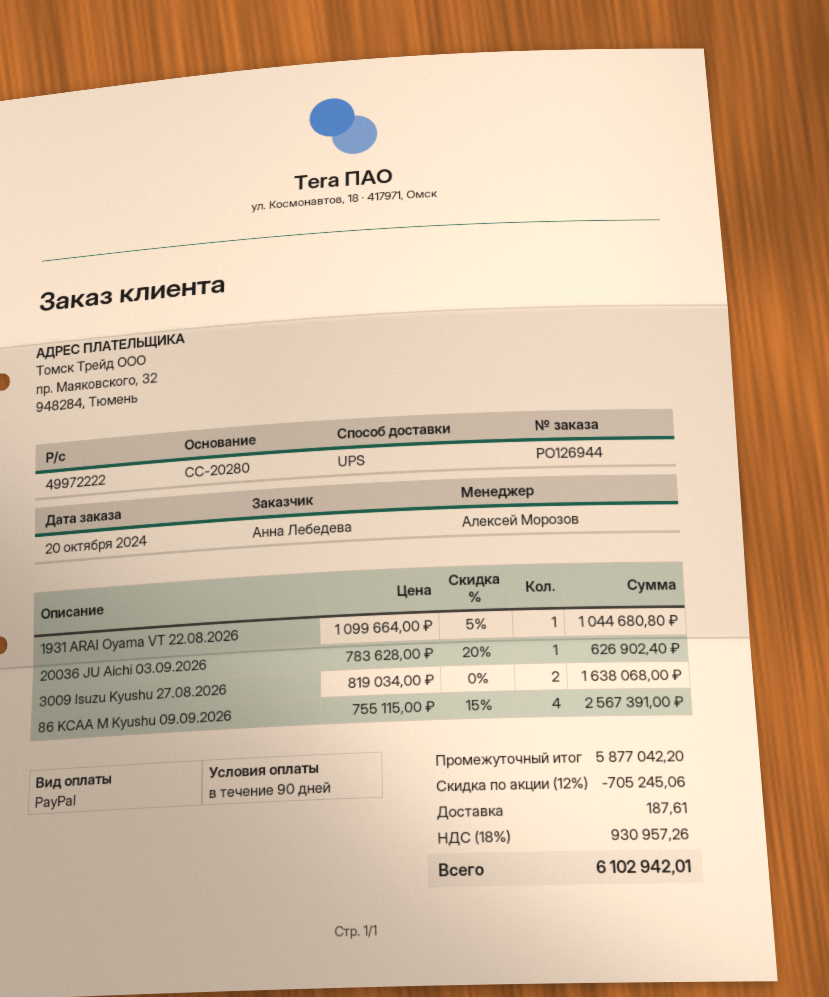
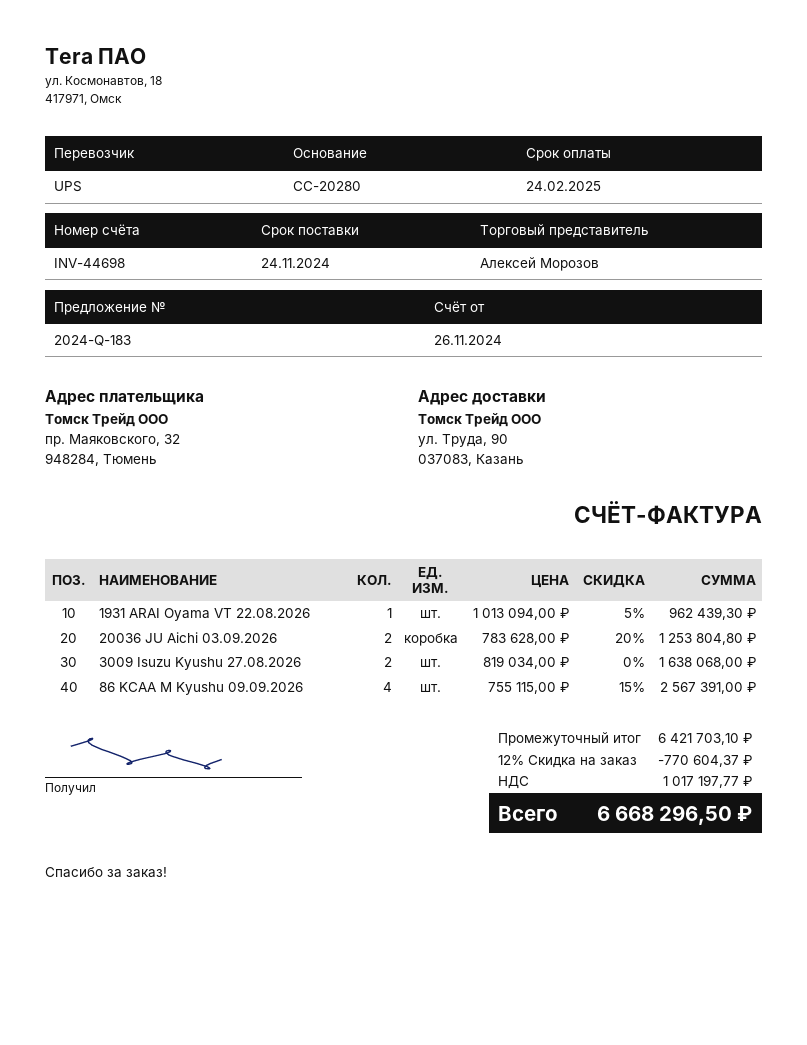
1931 ARAI Oyama VT 22.08.2026: 1 x 1099664.00 - 5% = 1044680.80 -> 1 x 1013094.00 - 5% = 962439.30
20036 JU Aichi 03.09.2026: 1 x 783628.00 - 20% = 626902.40 -> 2 x 783628.00 - 20% = 1253804.80
subtotal: 5877042.20 -> 6421703.10
discount: 12% = 705245.06 -> 12% = 770604.37
shipping: 187.61 -> none
tax: 930957.26 -> 1017197.77
total: 6102942.01 -> 6668296.50

